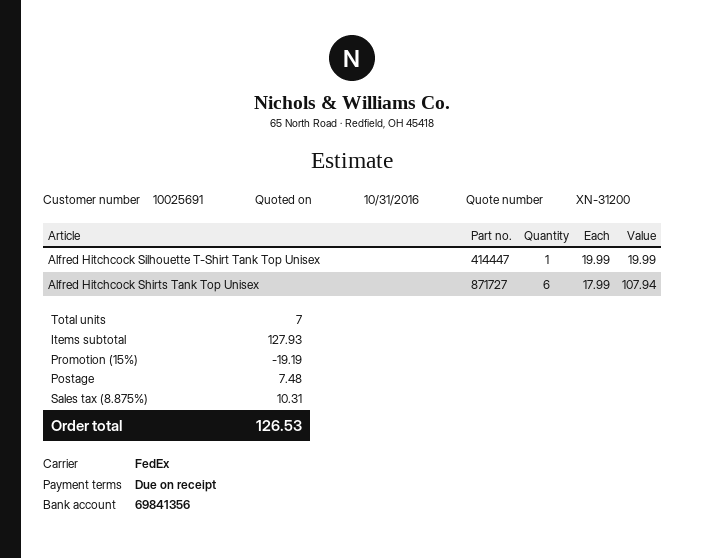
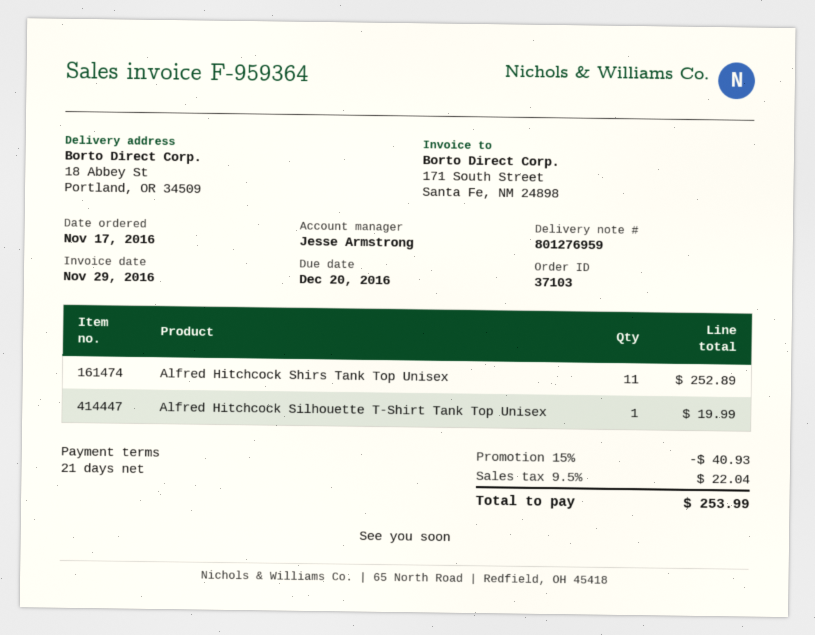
payment terms: on receipt -> 21 days
Alfred Hitchcock Shirts Tank Top Unisex: 6 for 107.94 -> none
Alfred Hitchcock Shirs Tank Top Unisex: none -> 11 for 252.89
discount: 15% = 19.19 -> 15% = 40.93
shipping: 7.48 -> none
tax: 8.875% = 10.31 -> 9.5% = 22.04
total: 126.53 -> 253.99

